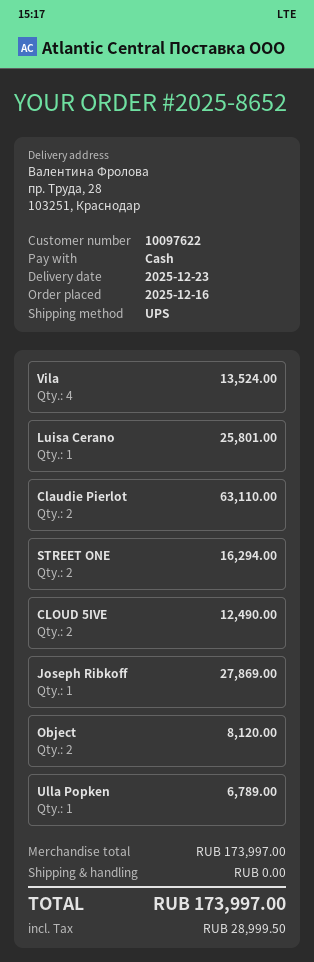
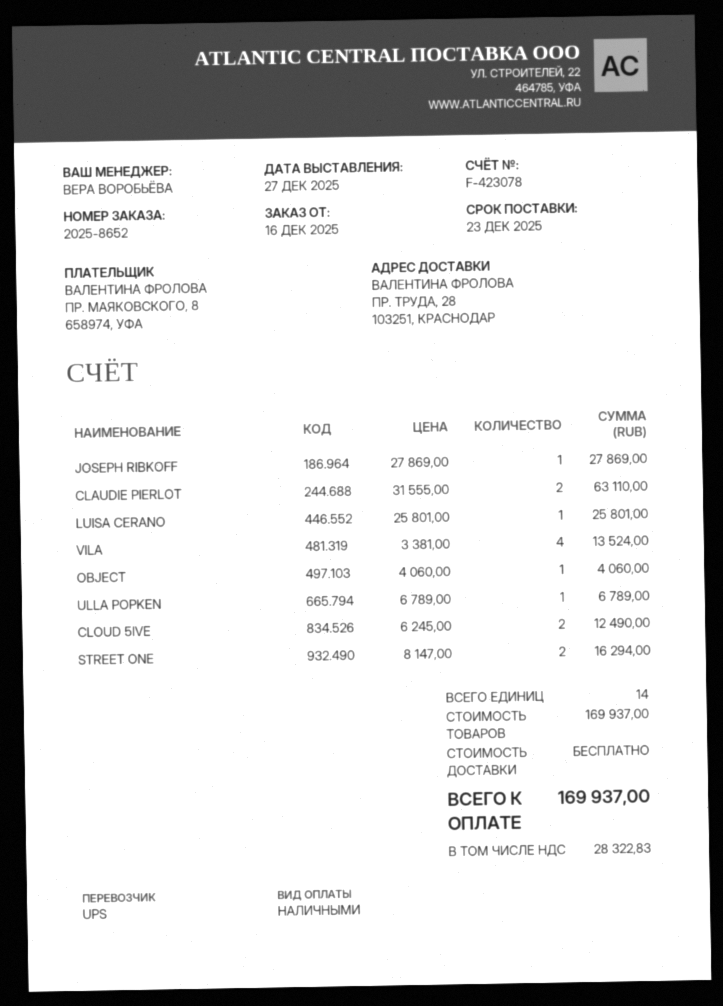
Object: 2 for 8120.00 -> 1 for 4060.00
subtotal: 173997.00 -> 169937.00
tax: 28999.50 -> 28322.83
total: 173997.00 -> 169937.00

